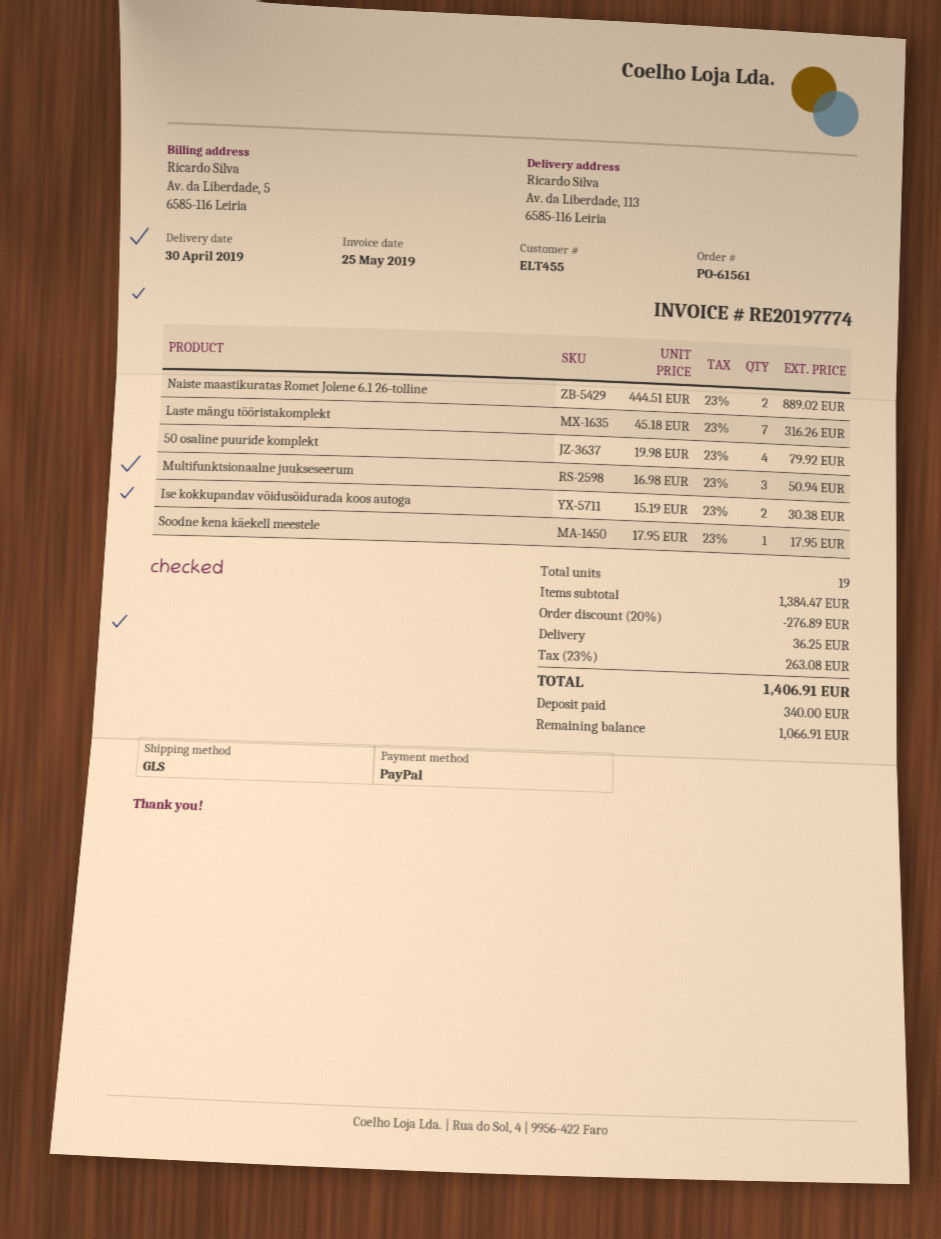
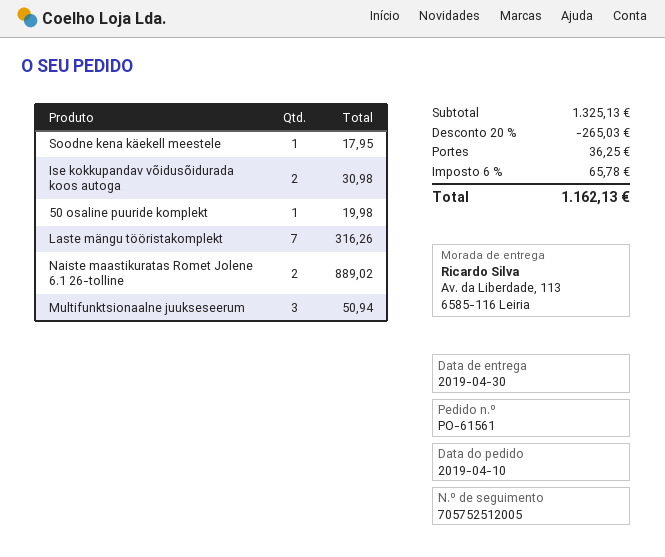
50 osaline puuride komplekt: 4 for 79.92 -> 1 for 19.98
Ise kokkupandav võidusõidurada koos autoga: 2 for 30.38 -> 2 for 30.98
subtotal: 1384.47 -> 1325.13
discount: 20% = 276.89 -> 20% = 265.03
tax: 23% = 263.08 -> 6% = 65.78
total: 1406.91 -> 1162.13

